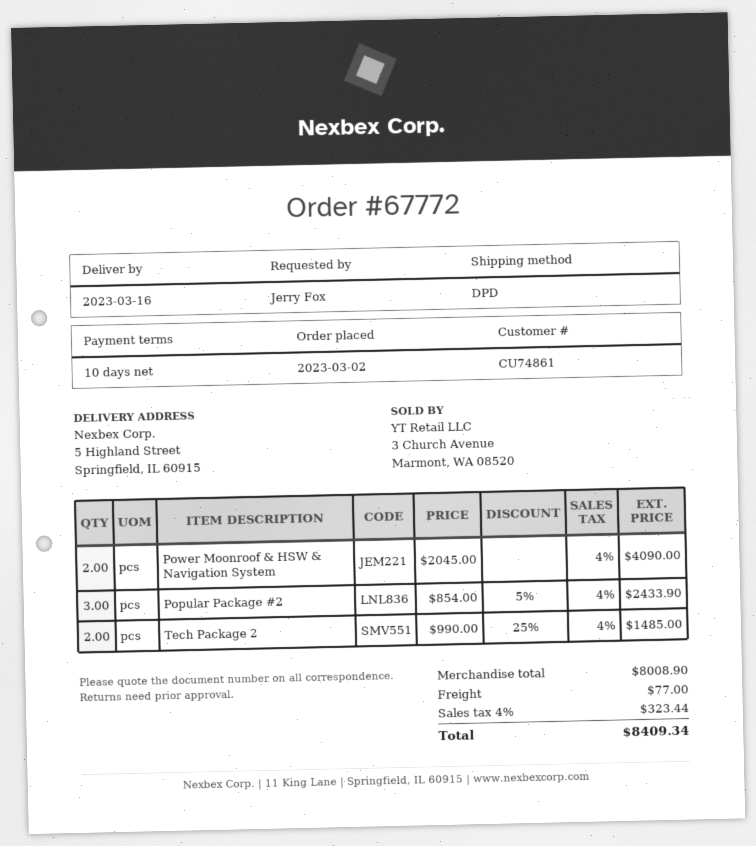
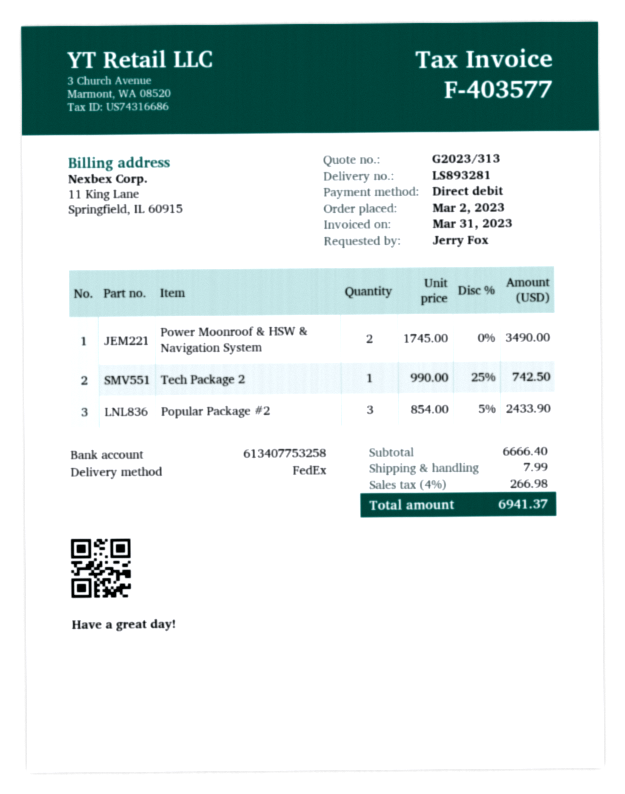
shipping method: DPD -> FedEx
Power Moonroof & HSW & Navigation System: 2 x 2045.00 = 4090.00 -> 2 x 1745.00 = 3490.00
Tech Package 2: 2 x 990.00 - 25% = 1485.00 -> 1 x 990.00 - 25% = 742.50
subtotal: 8008.90 -> 6666.40
shipping: 77.00 -> 7.99
tax: 4% = 323.44 -> 4% = 266.98
total: 8409.34 -> 6941.37

